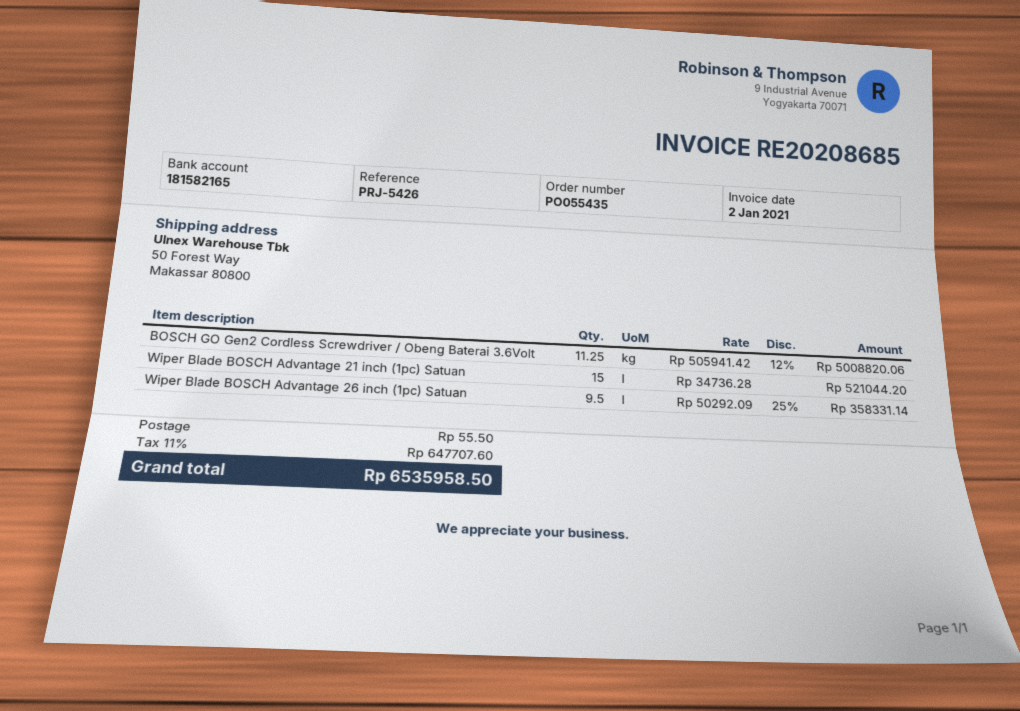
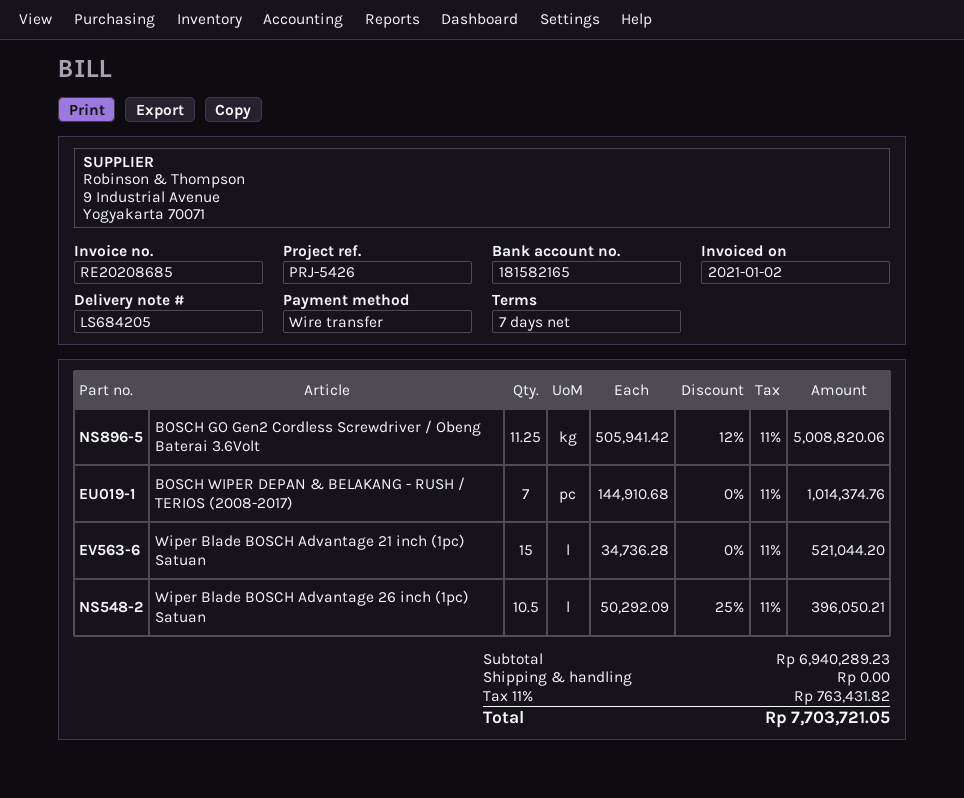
Wiper Blade BOSCH Advantage 26 inch (1pc) Satuan: 9.5 x 50292.09 - 25% = 358331.14 -> 10.5 x 50292.09 - 25% = 396050.21
BOSCH WIPER DEPAN & BELAKANG - RUSH / TERIOS (2008-2017): none -> 7 x 144910.68 = 1014374.76
shipping: 55.50 -> 0.00
tax: 11% = 647707.60 -> 11% = 763431.82
total: 6535958.50 -> 7703721.05

